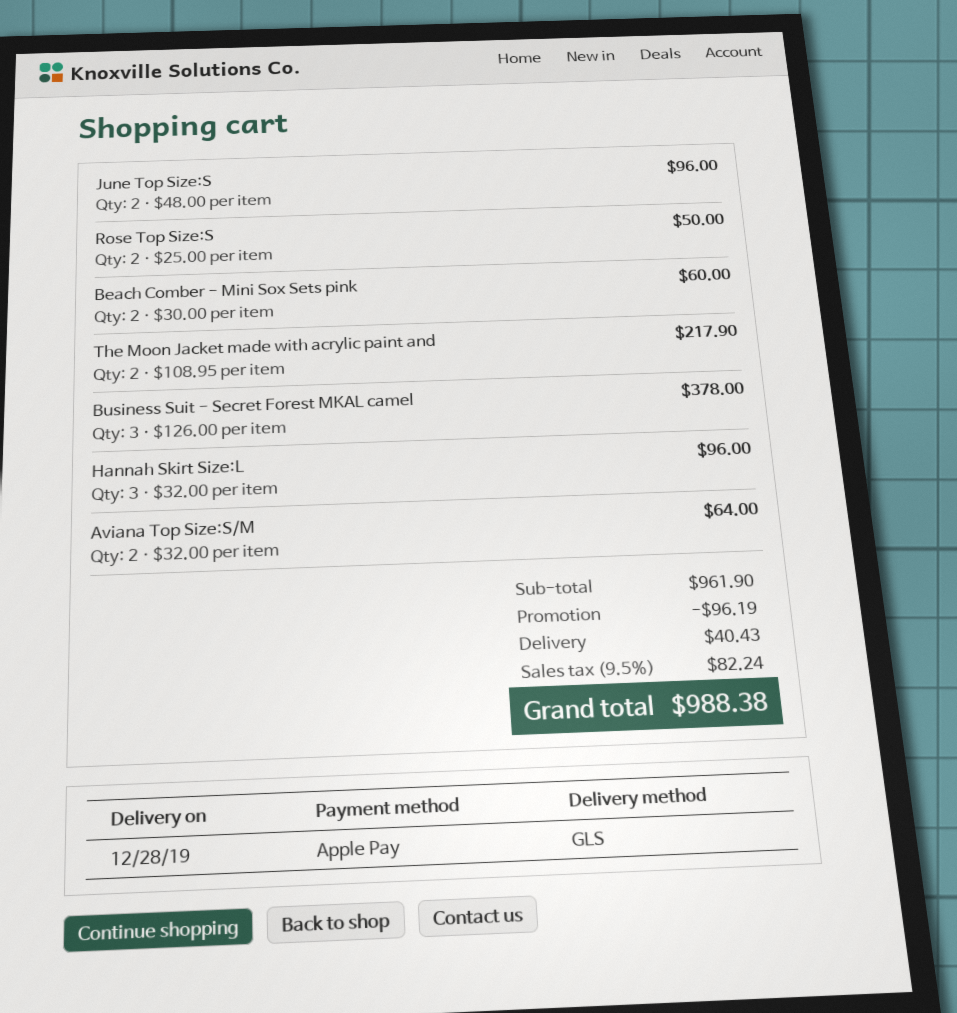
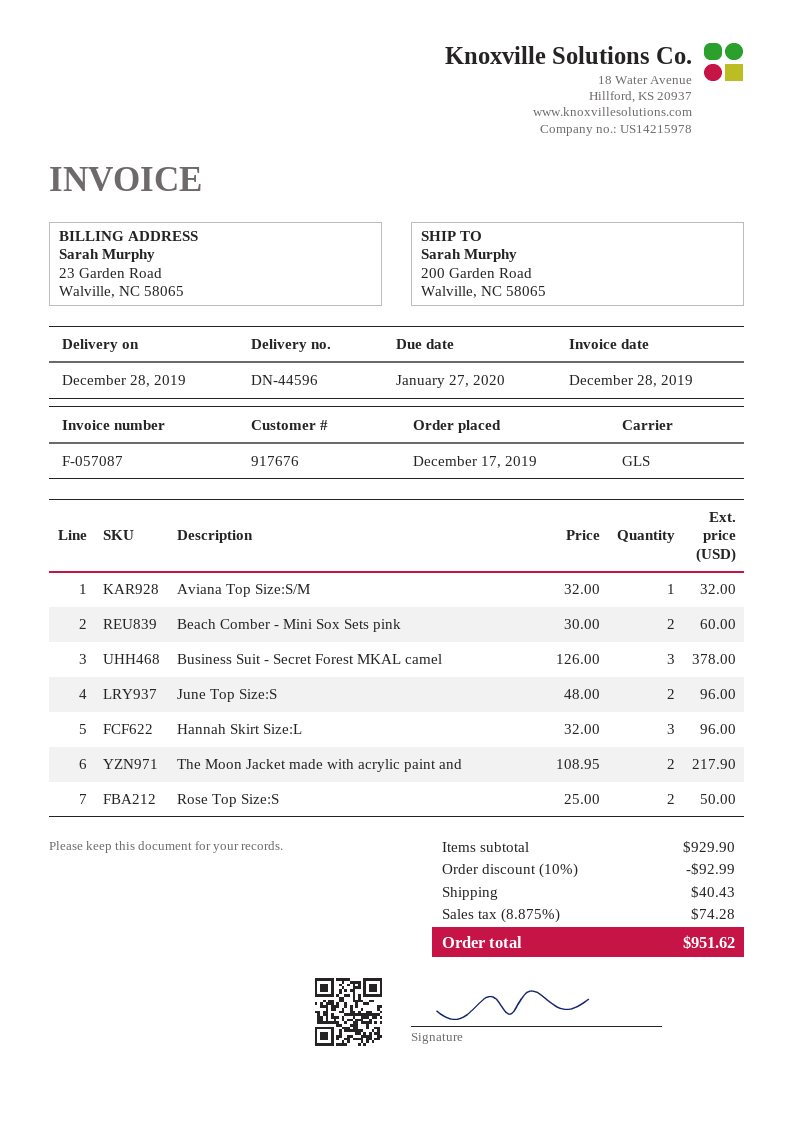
Aviana Top Size:S/M: 2 x 32.00 = 64.00 -> 1 x 32.00 = 32.00
subtotal: 961.90 -> 929.90
discount: 96.19 -> 92.99
tax: 9.5% = 82.24 -> 8.875% = 74.28
total: 988.38 -> 951.62

